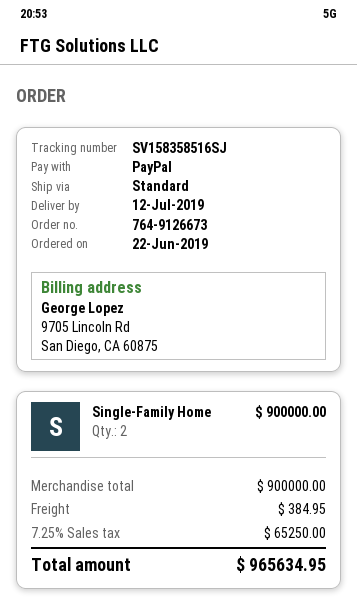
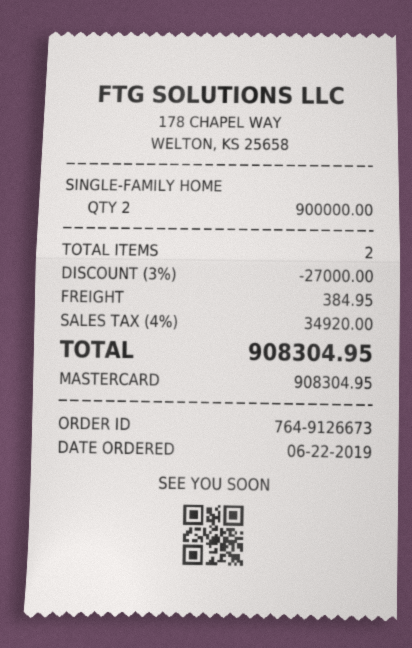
payment method: PayPal -> Mastercard
discount: none -> 3% = 27000.00
tax: 7.25% = 65250.00 -> 4% = 34920.00
total: 965634.95 -> 908304.95

